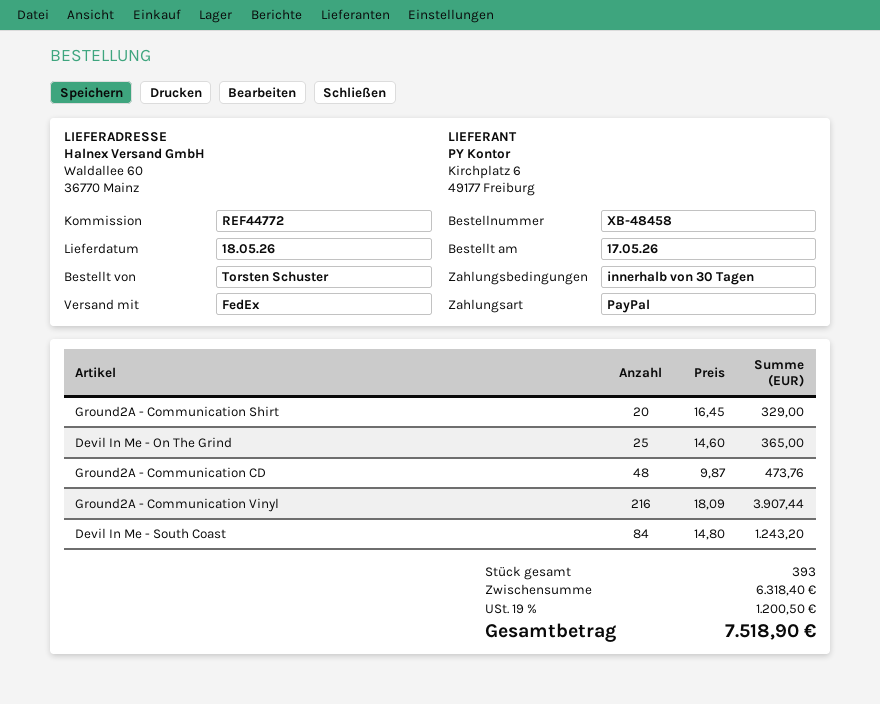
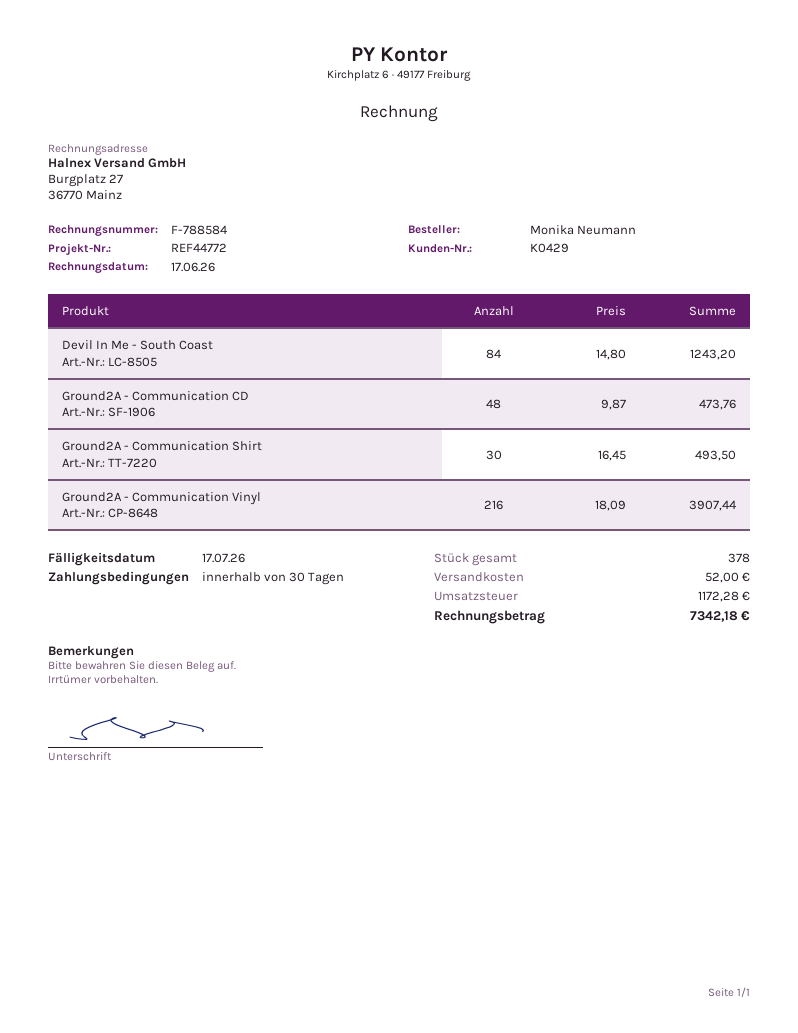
ordered by: Torsten Schuster -> Monika Neumann
Ground2A - Communication Shirt: 20 x 16.45 = 329.00 -> 30 x 16.45 = 493.50
Devil In Me - On The Grind: 25 x 14.60 = 365.00 -> none
total quantity: 393 -> 378
shipping: none -> 52.00
tax: 1200.50 -> 1172.28
total: 7518.90 -> 7342.18

